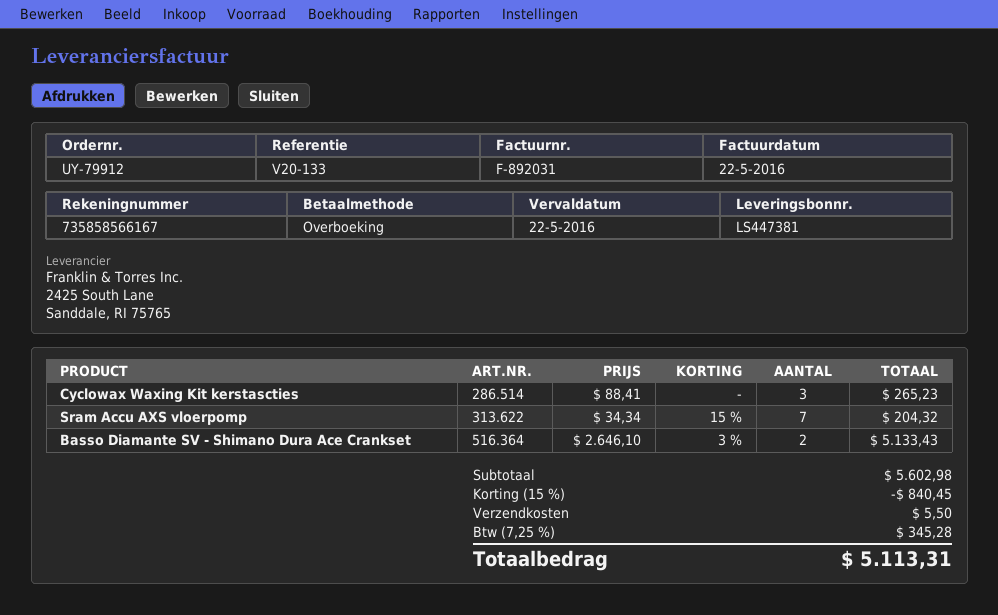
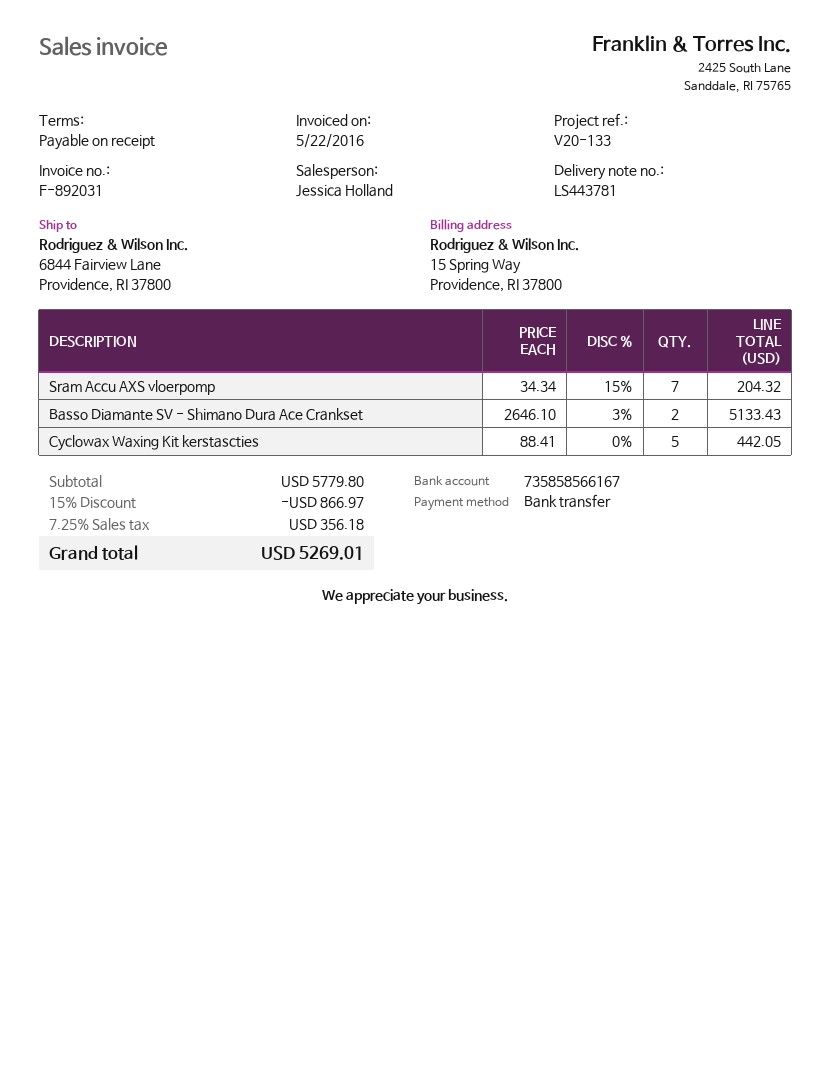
delivery note number: LS447381 -> LS443781
Cyclowax Waxing Kit kerstascties: 3 x 88.41 = 265.23 -> 5 x 88.41 = 442.05
subtotal: 5602.98 -> 5779.80
discount: 15% = 840.45 -> 15% = 866.97
shipping: 5.50 -> none
tax: 7.25% = 345.28 -> 7.25% = 356.18
total: 5113.31 -> 5269.01

